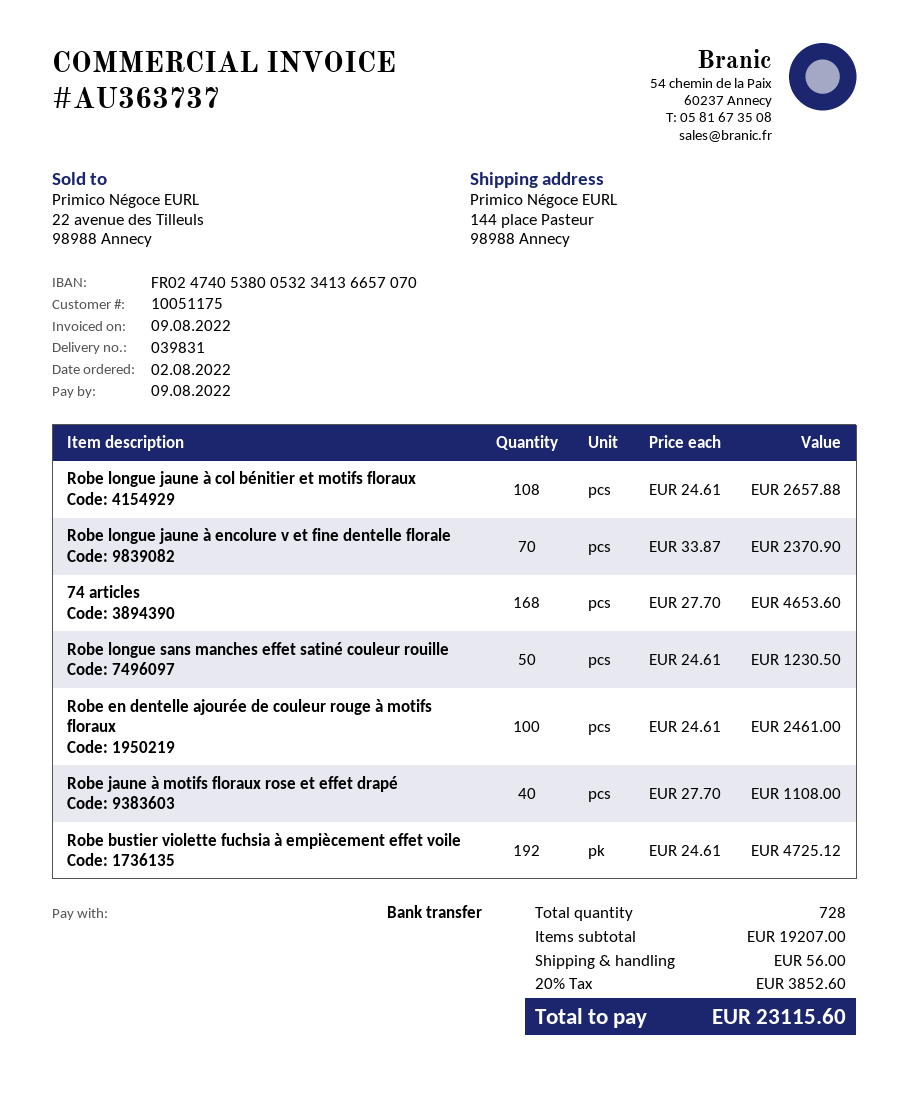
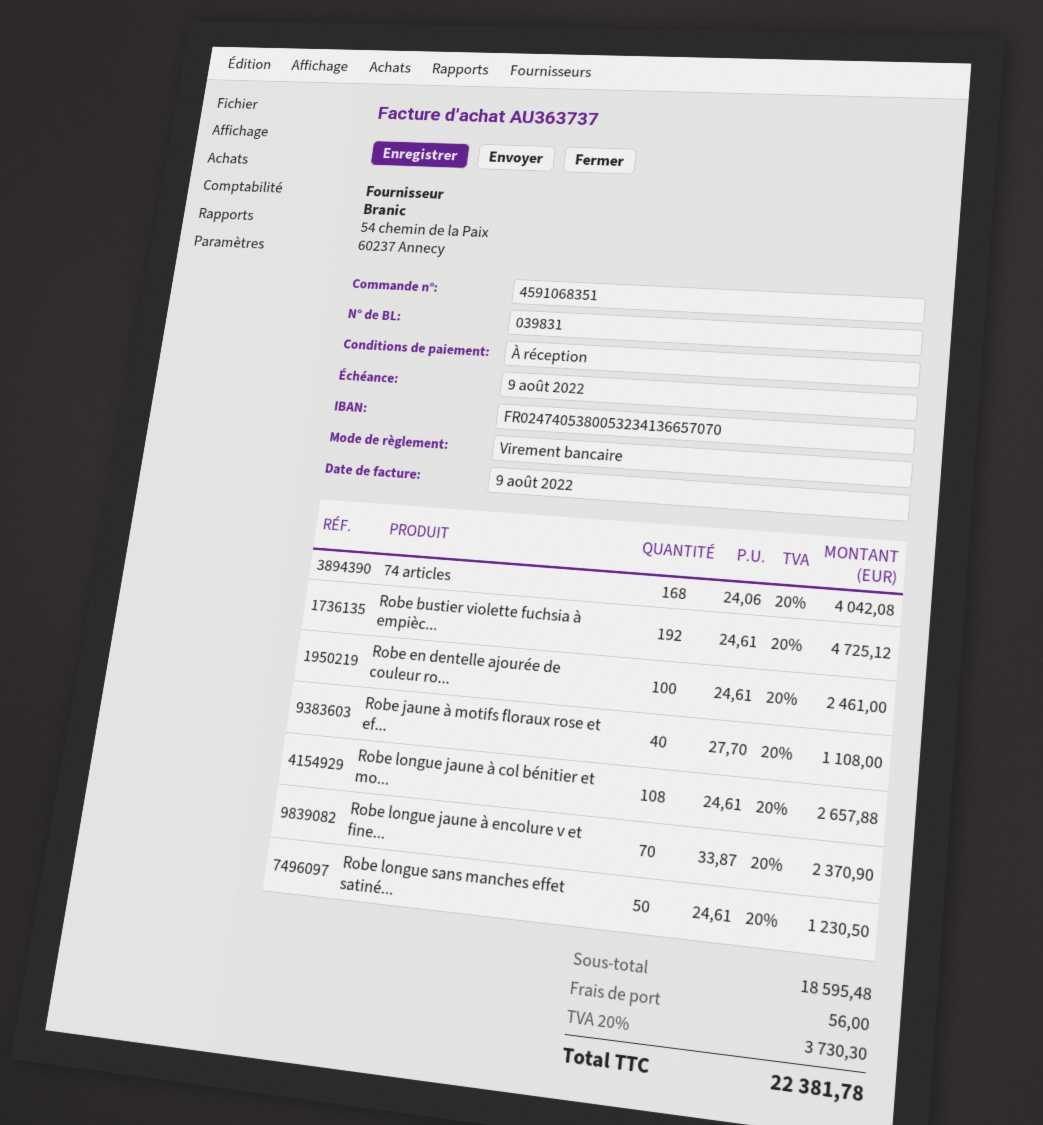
74 articles: 168 x 27.70 = 4653.60 -> 168 x 24.06 = 4042.08
subtotal: 19207.00 -> 18595.48
tax: 20% = 3852.60 -> 20% = 3730.30
total: 23115.60 -> 22381.78

